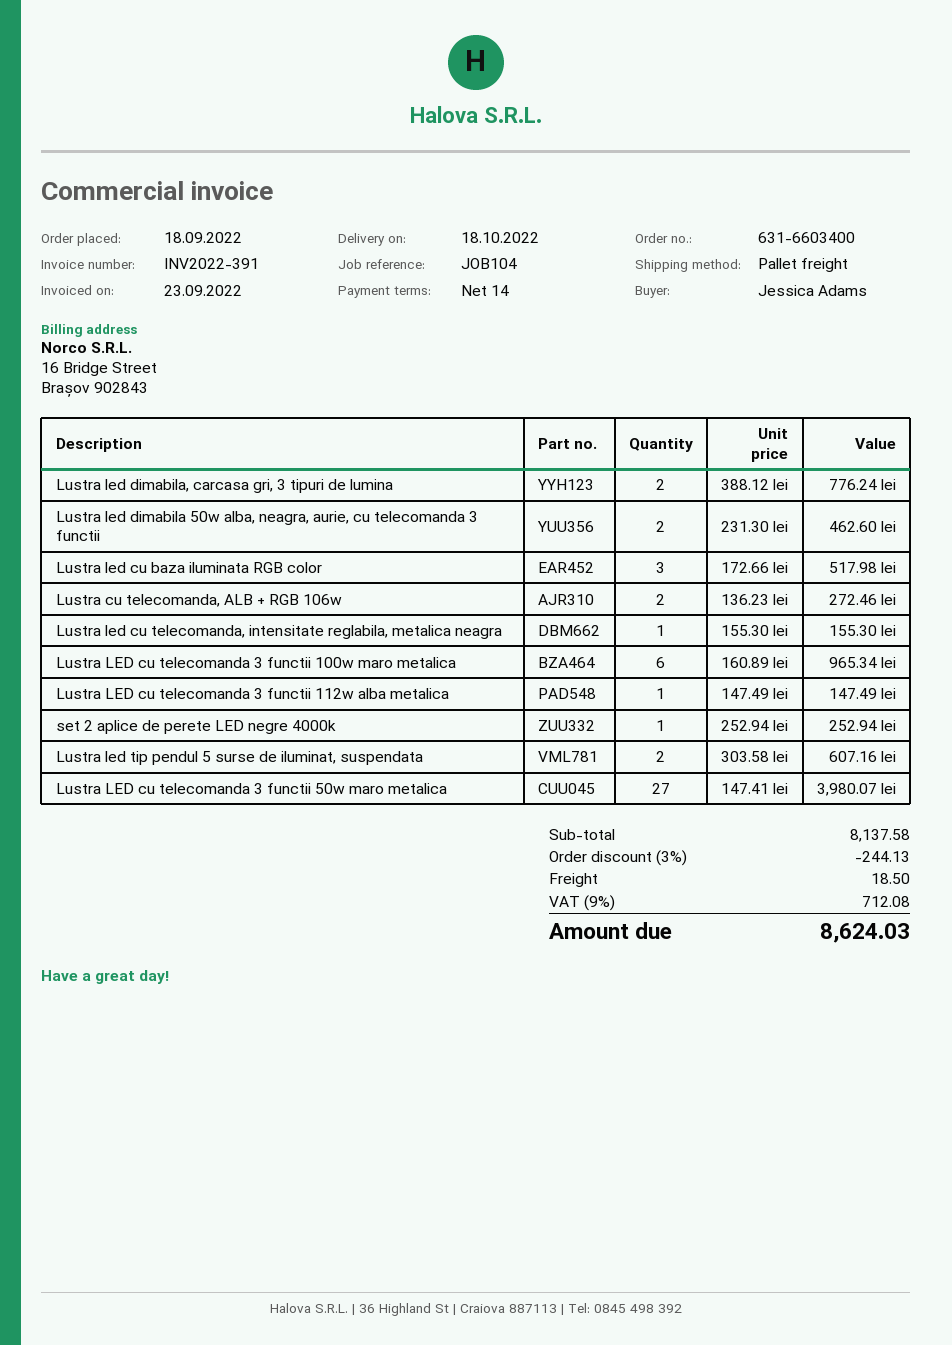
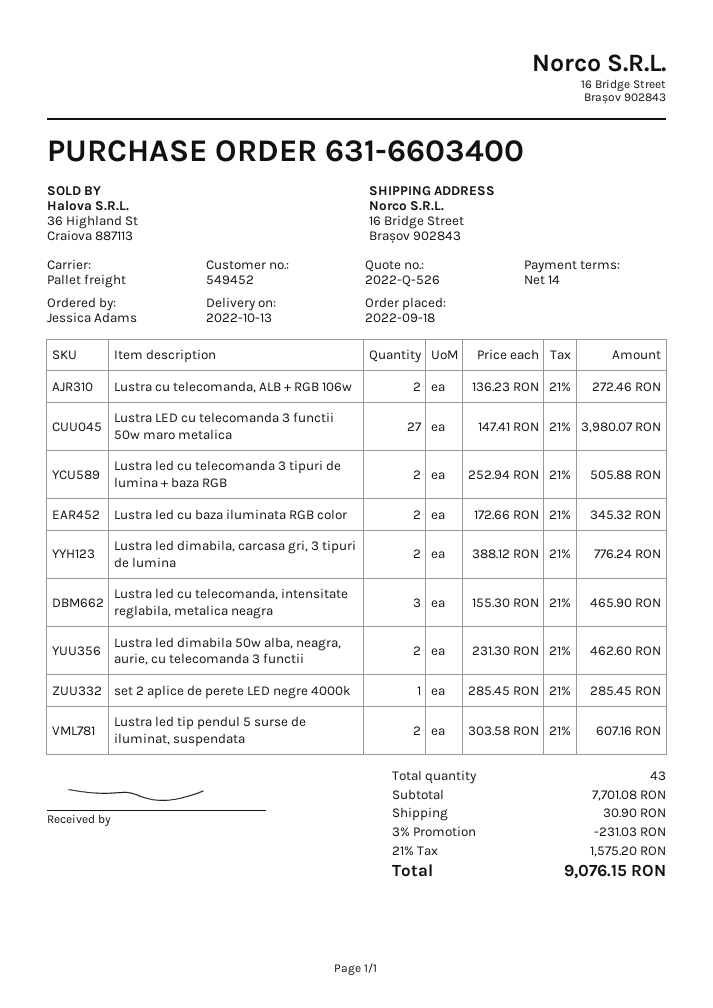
delivery date: 2022-10-18 -> 2022-10-13
Lustra led cu baza iluminata RGB color: 3 x 172.66 = 517.98 -> 2 x 172.66 = 345.32
Lustra led cu telecomanda, intensitate reglabila, metalica neagra: 1 x 155.30 = 155.30 -> 3 x 155.30 = 465.90
Lustra LED cu telecomanda 3 functii 100w maro metalica: 6 x 160.89 = 965.34 -> none
Lustra LED cu telecomanda 3 functii 112w alba metalica: 1 x 147.49 = 147.49 -> none
set 2 aplice de perete LED negre 4000k: 1 x 252.94 = 252.94 -> 1 x 285.45 = 285.45
Lustra led cu telecomanda 3 tipuri de lumina + baza RGB: none -> 2 x 252.94 = 505.88
subtotal: 8137.58 -> 7701.08
discount: 3% = 244.13 -> 3% = 231.03
shipping: 18.50 -> 30.90
tax: 9% = 712.08 -> 21% = 1575.20
total: 8624.03 -> 9076.15

